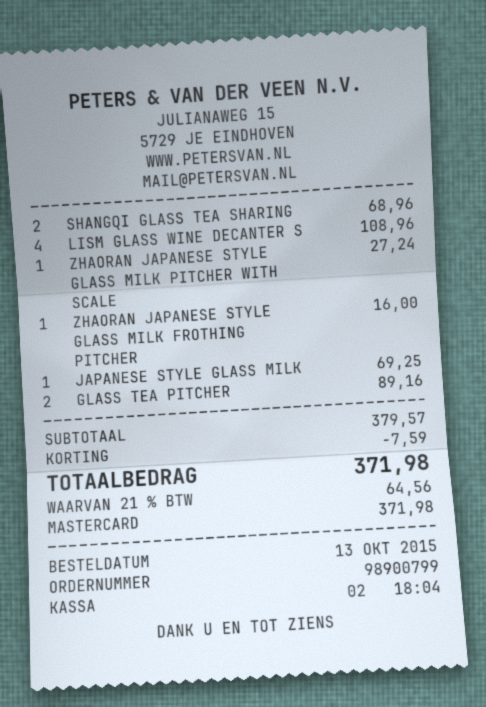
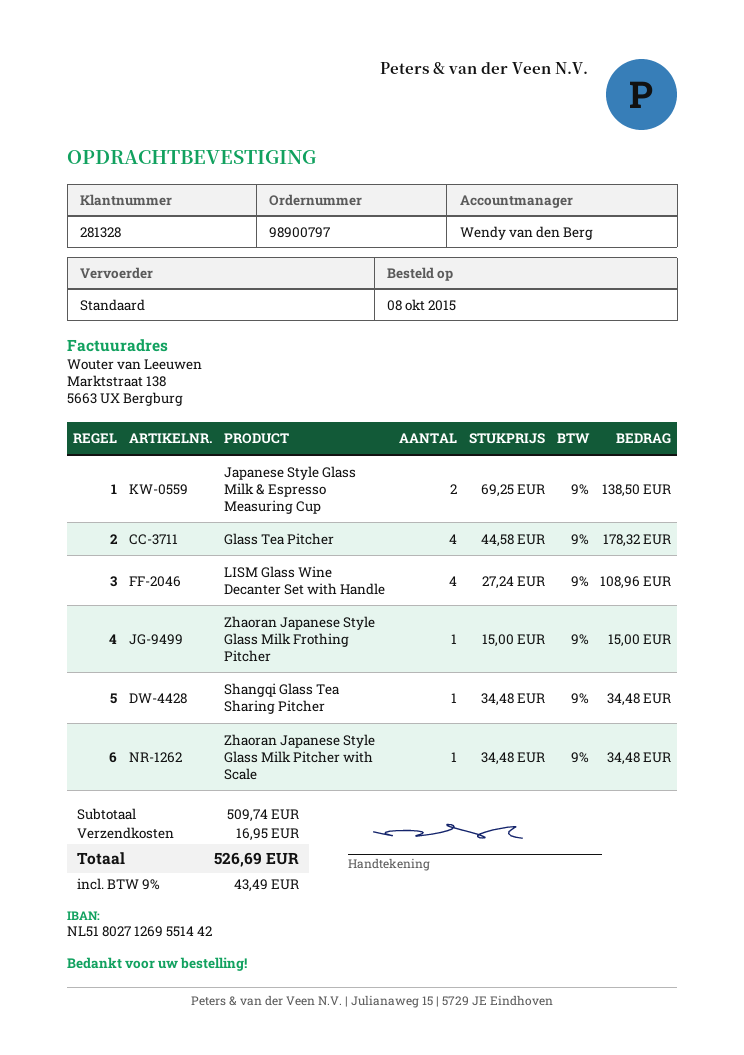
order number: 98900799 -> 98900797
order date: 2015-10-13 -> 2015-10-08
SHANGQI GLASS TEA SHARING: 2 for 68.96 -> 1 for 34.48
ZHAORAN JAPANESE STYLE GLASS MILK PITCHER WITH SCALE: 1 for 27.24 -> 1 for 34.48
ZHAORAN JAPANESE STYLE GLASS MILK FROTHING PITCHER: 1 for 16.00 -> 1 for 15.00
JAPANESE STYLE GLASS MILK: 1 for 69.25 -> 2 for 138.50
GLASS TEA PITCHER: 2 for 89.16 -> 4 for 178.32
subtotal: 379.57 -> 509.74
discount: 7.59 -> none
shipping: none -> 16.95
tax: 21% = 64.56 -> 9% = 43.49
total: 371.98 -> 526.69

